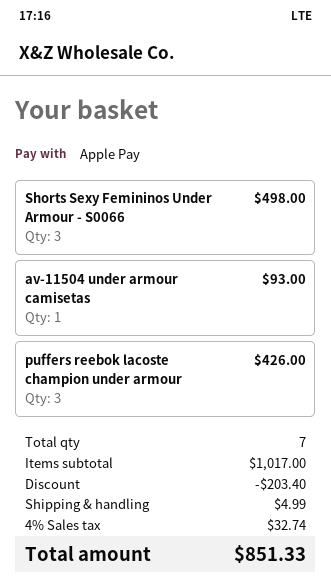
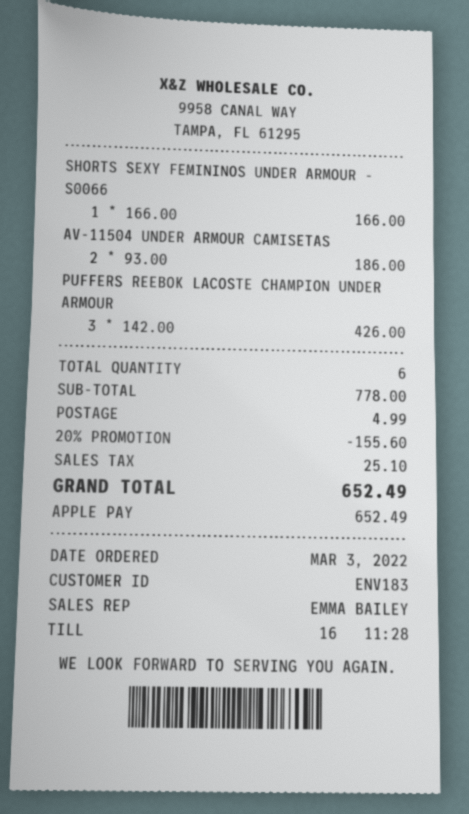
Shorts Sexy Femininos Under Armour - S0066: 3 for 498.00 -> 1 for 166.00
av-11504 under armour camisetas: 1 for 93.00 -> 2 for 186.00
total quantity: 7 -> 6
subtotal: 1017.00 -> 778.00
discount: 203.40 -> 155.60
tax: 32.74 -> 25.10
total: 851.33 -> 652.49

